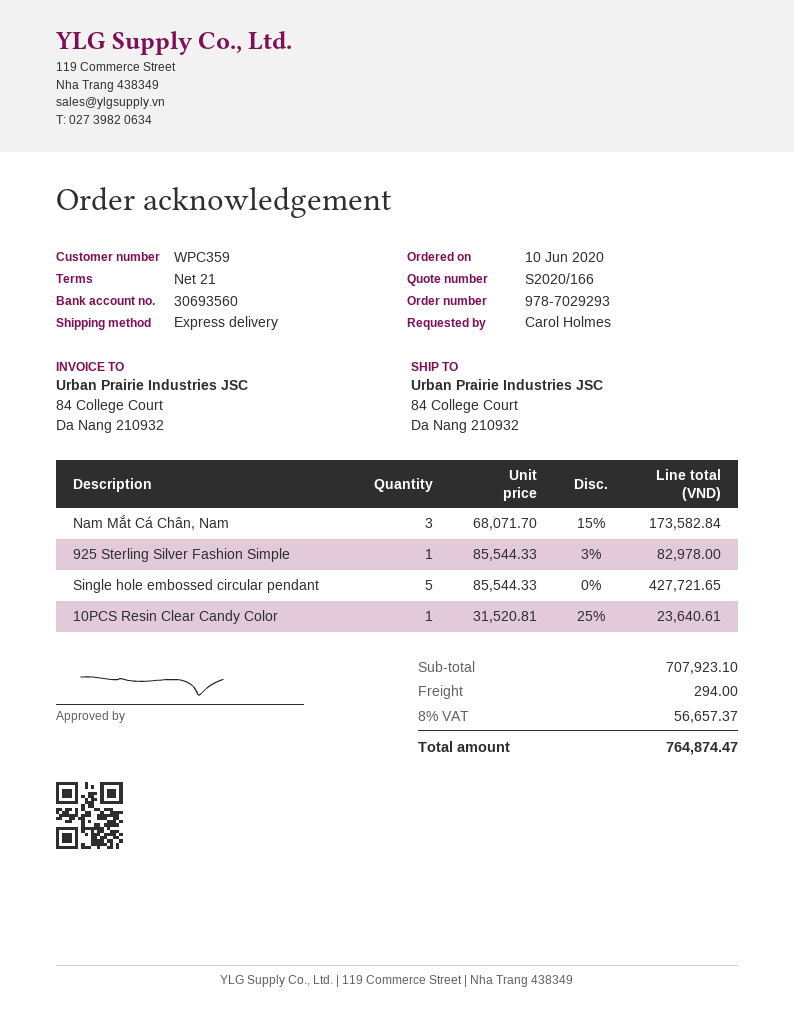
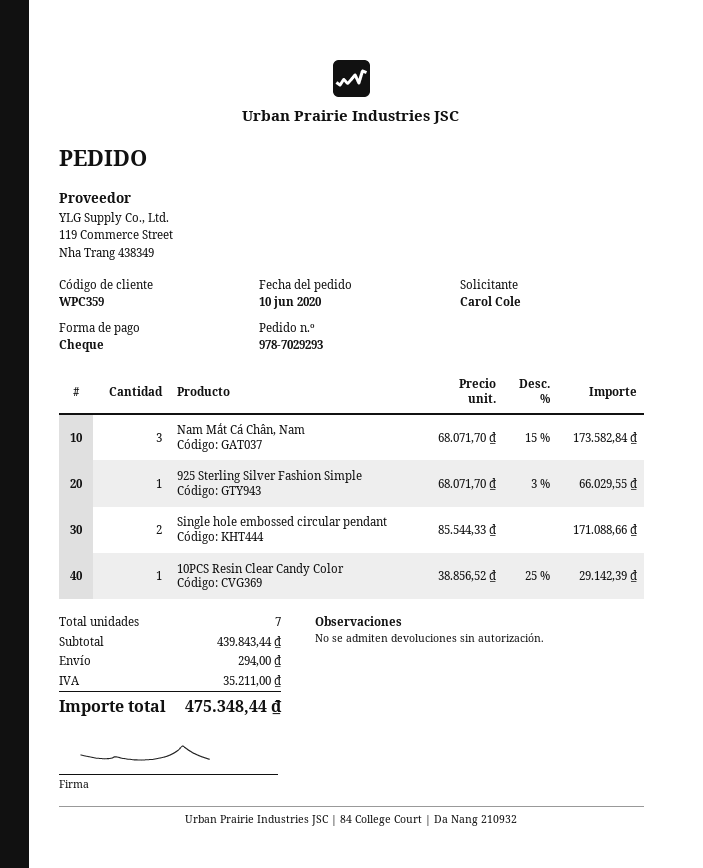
ordered by: Carol Holmes -> Carol Cole
925 Sterling Silver Fashion Simple: 1 x 85544.33 - 3% = 82978.00 -> 1 x 68071.70 - 3% = 66029.55
Single hole embossed circular pendant: 5 x 85544.33 = 427721.65 -> 2 x 85544.33 = 171088.66
10PCS Resin Clear Candy Color: 1 x 31520.81 - 25% = 23640.61 -> 1 x 38856.52 - 25% = 29142.39
subtotal: 707923.10 -> 439843.44
tax: 56657.37 -> 35211.00
total: 764874.47 -> 475348.44

